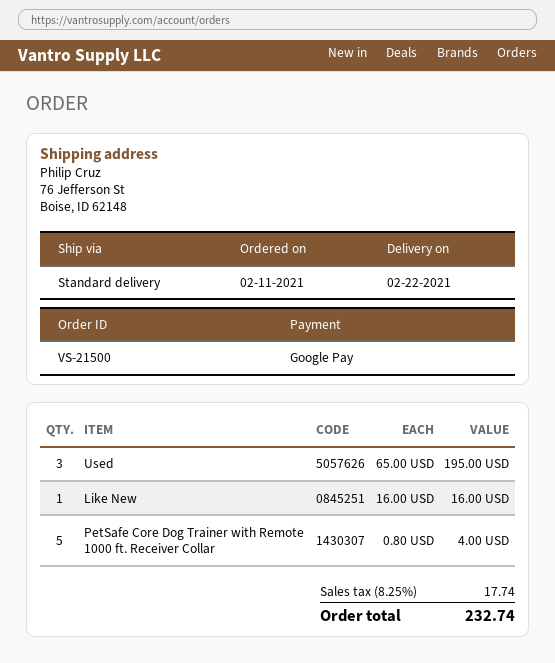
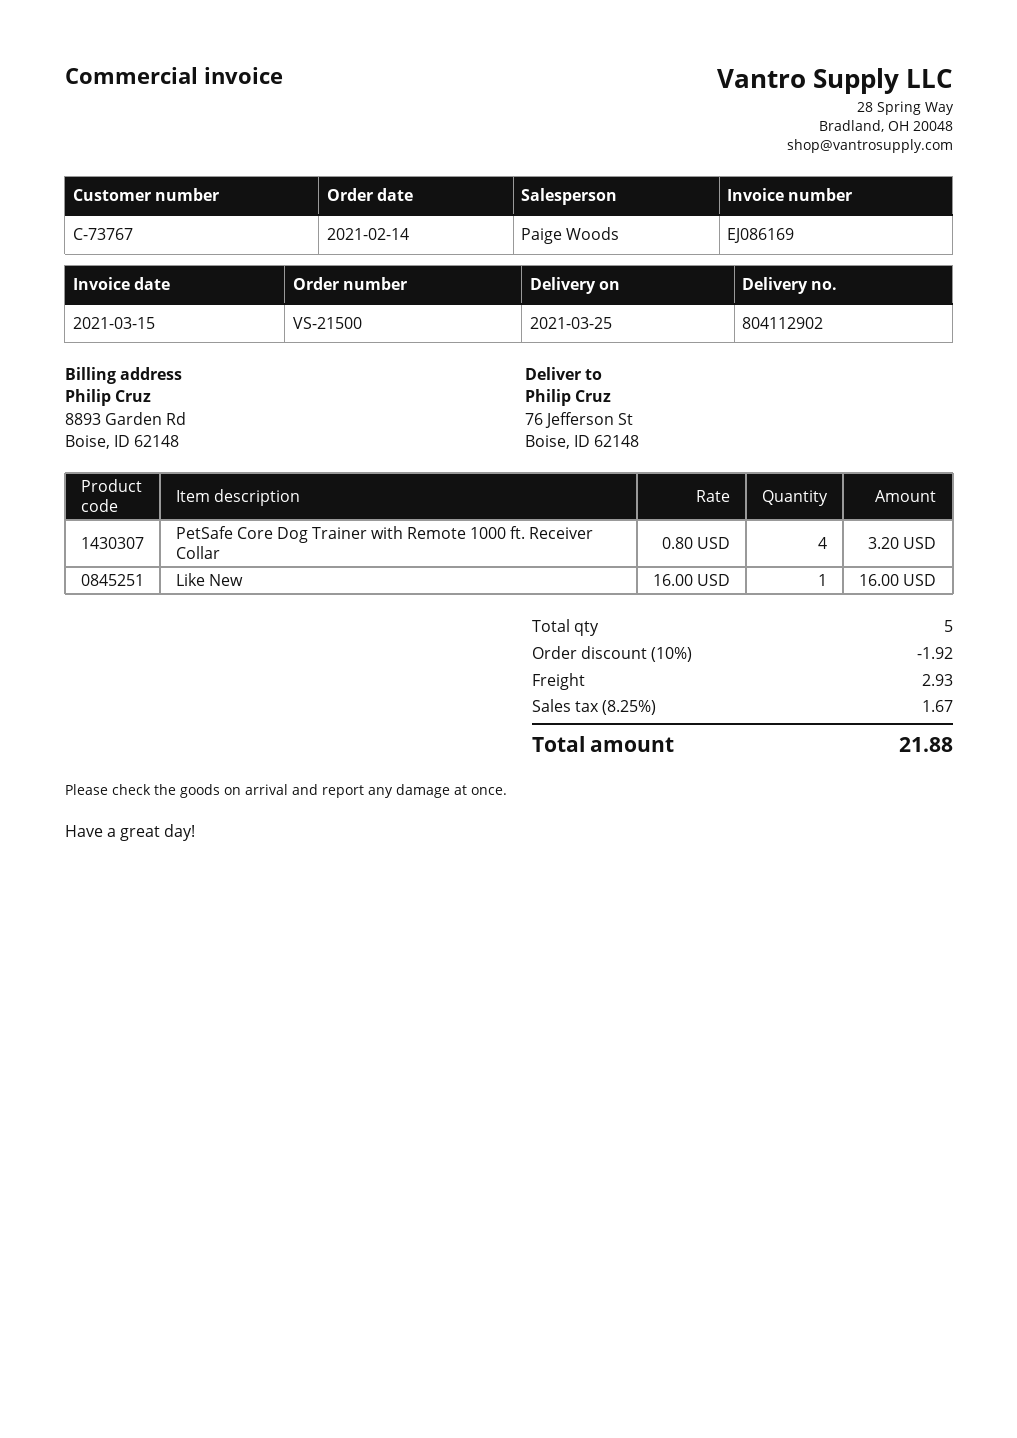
order date: 2021-02-11 -> 2021-02-14
delivery date: 2021-02-22 -> 2021-03-25
Used: 3 x 65.00 = 195.00 -> none
PetSafe Core Dog Trainer with Remote 1000 ft. Receiver Collar: 5 x 0.80 = 4.00 -> 4 x 0.80 = 3.20
discount: none -> 10% = 1.92
shipping: none -> 2.93
tax: 8.25% = 17.74 -> 8.25% = 1.67
total: 232.74 -> 21.88

